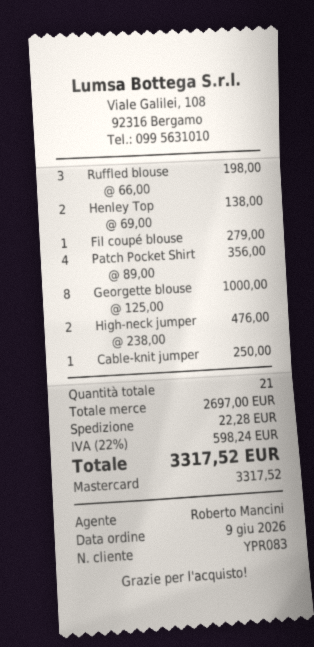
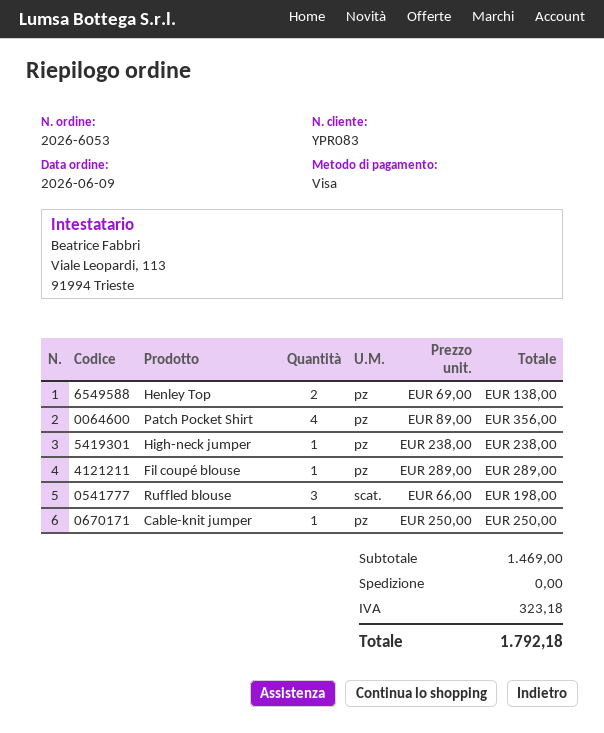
payment method: Mastercard -> Visa
Fil coupé blouse: 1 x 279.00 = 279.00 -> 1 x 289.00 = 289.00
Georgette blouse: 8 x 125.00 = 1000.00 -> none
High-neck jumper: 2 x 238.00 = 476.00 -> 1 x 238.00 = 238.00
subtotal: 2697.00 -> 1469.00
shipping: 22.28 -> 0.00
tax: 598.24 -> 323.18
total: 3317.52 -> 1792.18

